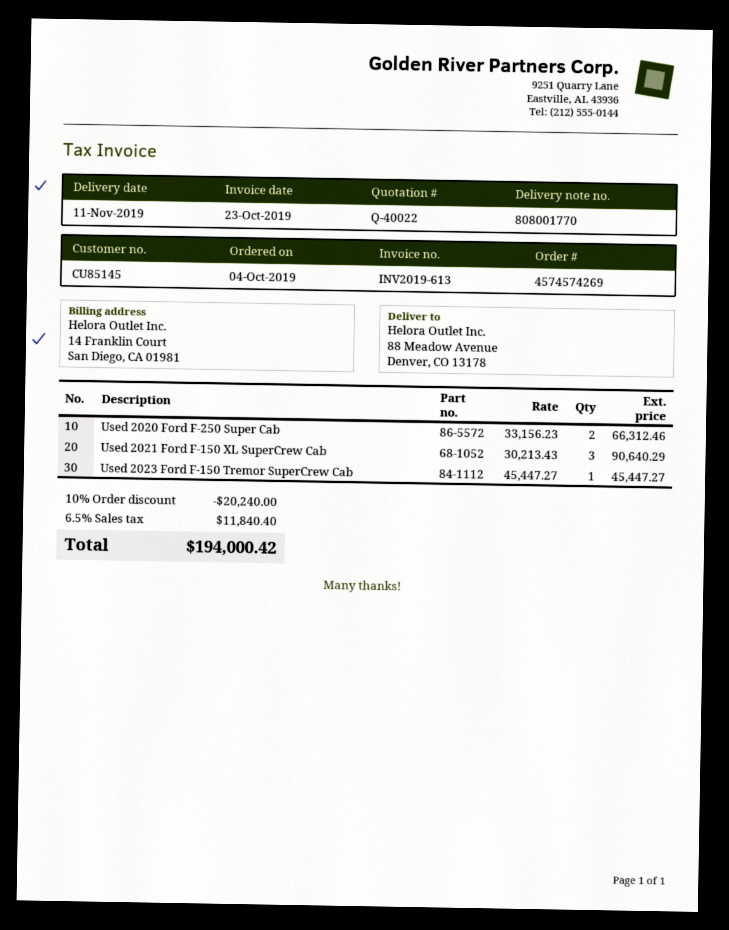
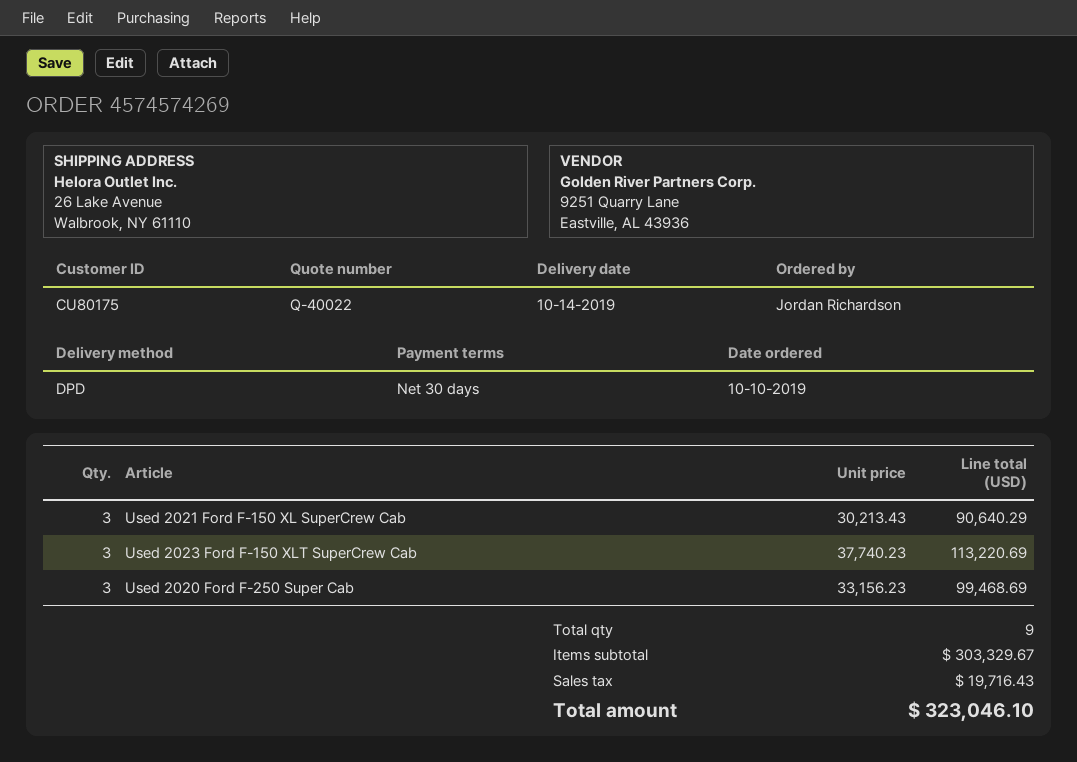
order date: 2019-10-04 -> 2019-10-10
delivery date: 2019-11-11 -> 2019-10-14
customer number: CU85145 -> CU80175
ship to: 88 Meadow Avenue, Denver, CO 13178 -> 26 Lake Avenue, Walbrook, NY 61110
Used 2020 Ford F-250 Super Cab: 2 x 33156.23 = 66312.46 -> 3 x 33156.23 = 99468.69
Used 2023 Ford F-150 Tremor SuperCrew Cab: 1 x 45447.27 = 45447.27 -> none
Used 2023 Ford F-150 XLT SuperCrew Cab: none -> 3 x 37740.23 = 113220.69
discount: 10% = 20240.00 -> none
tax: 11840.40 -> 19716.43
total: 194000.42 -> 323046.10

